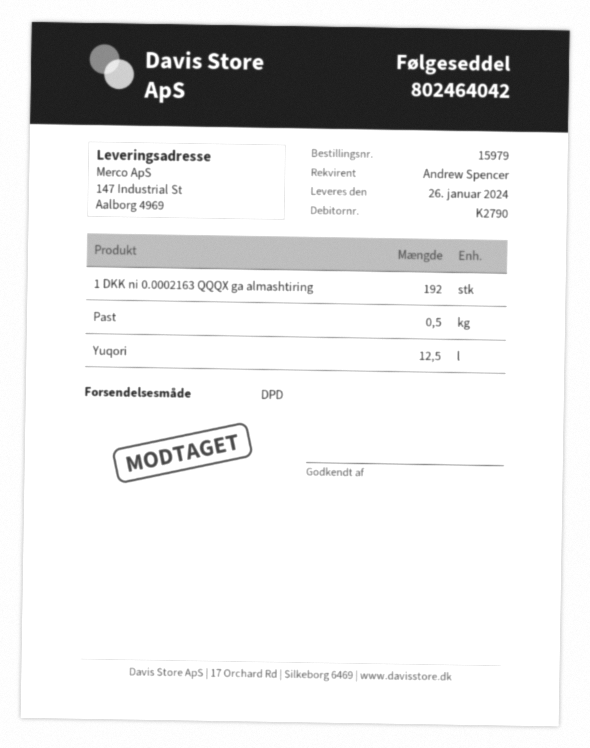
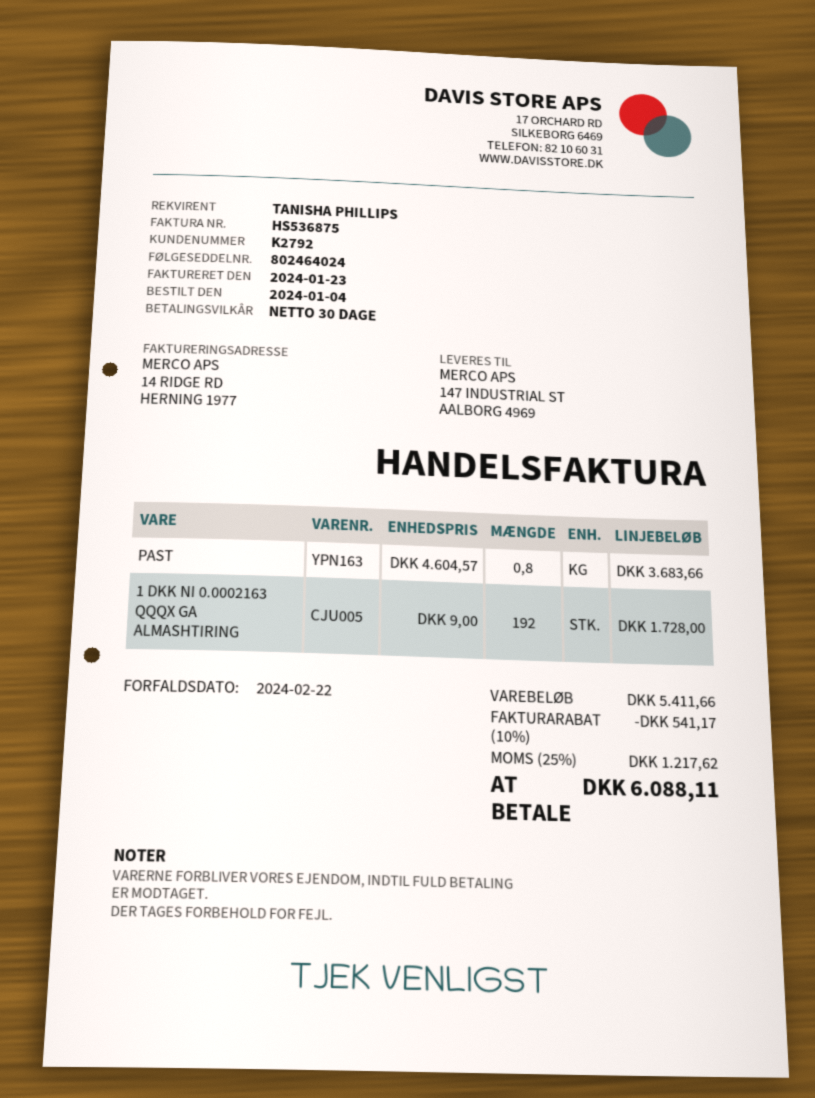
delivery note number: 802464042 -> 802464024
customer number: K2790 -> K2792
ordered by: Andrew Spencer -> TANISHA PHILLIPS
Past: 0.5 -> 0.8
Yuqori: 12.5 -> none

